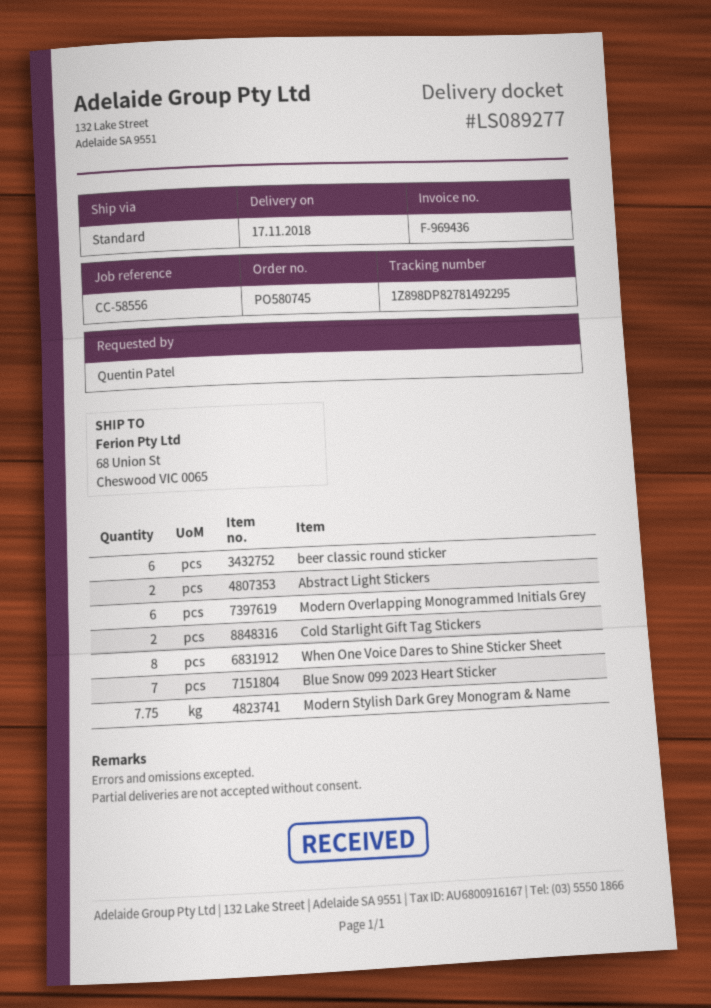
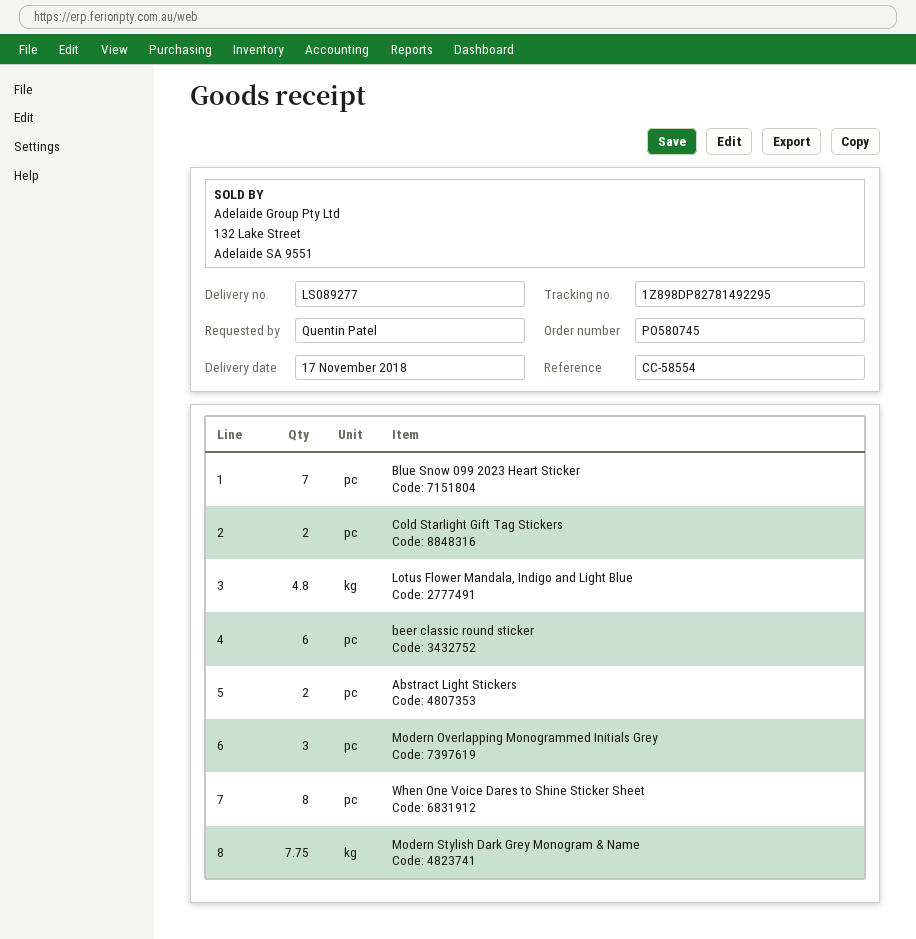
reference: CC-58556 -> CC-58554
Modern Overlapping Monogrammed Initials Grey: 6 -> 3
Lotus Flower Mandala, Indigo and Light Blue: none -> 4.8

